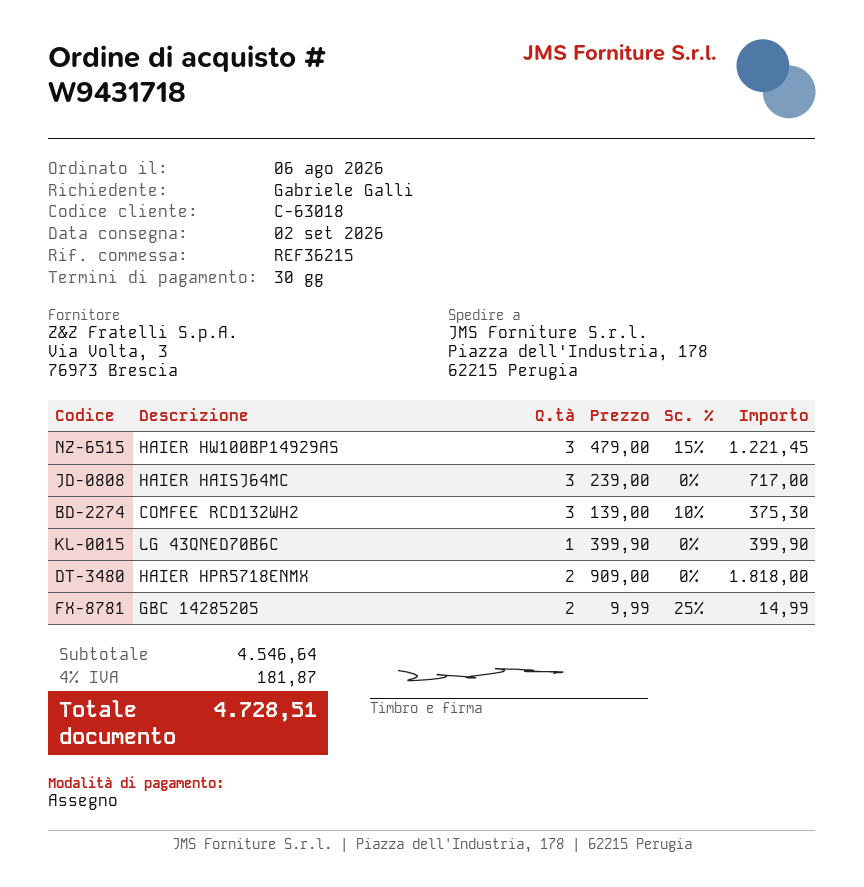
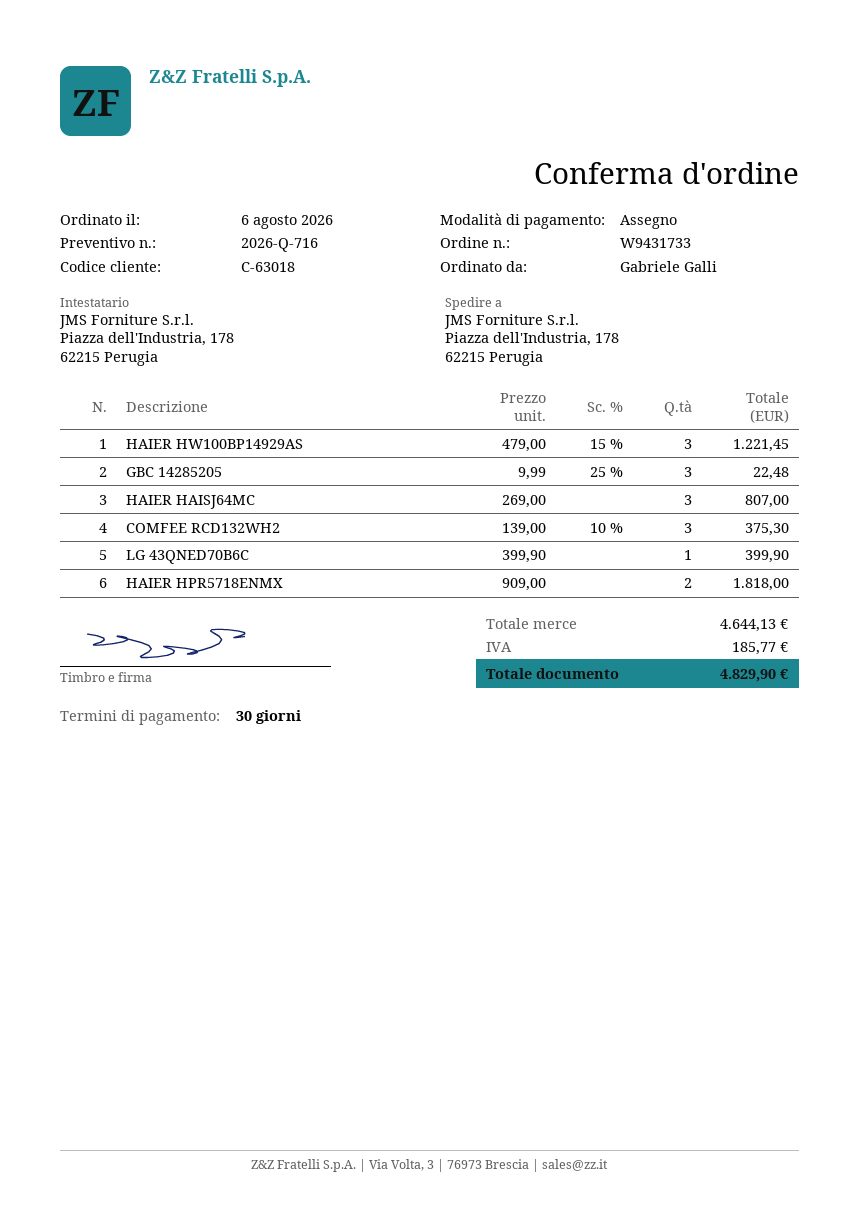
order number: W9431718 -> W9431733
HAIER HAISJ64MC: 3 x 239.00 = 717.00 -> 3 x 269.00 = 807.00
GBC 14285205: 2 x 9.99 - 25% = 14.99 -> 3 x 9.99 - 25% = 22.48
subtotal: 4546.64 -> 4644.13
tax: 181.87 -> 185.77
total: 4728.51 -> 4829.90

